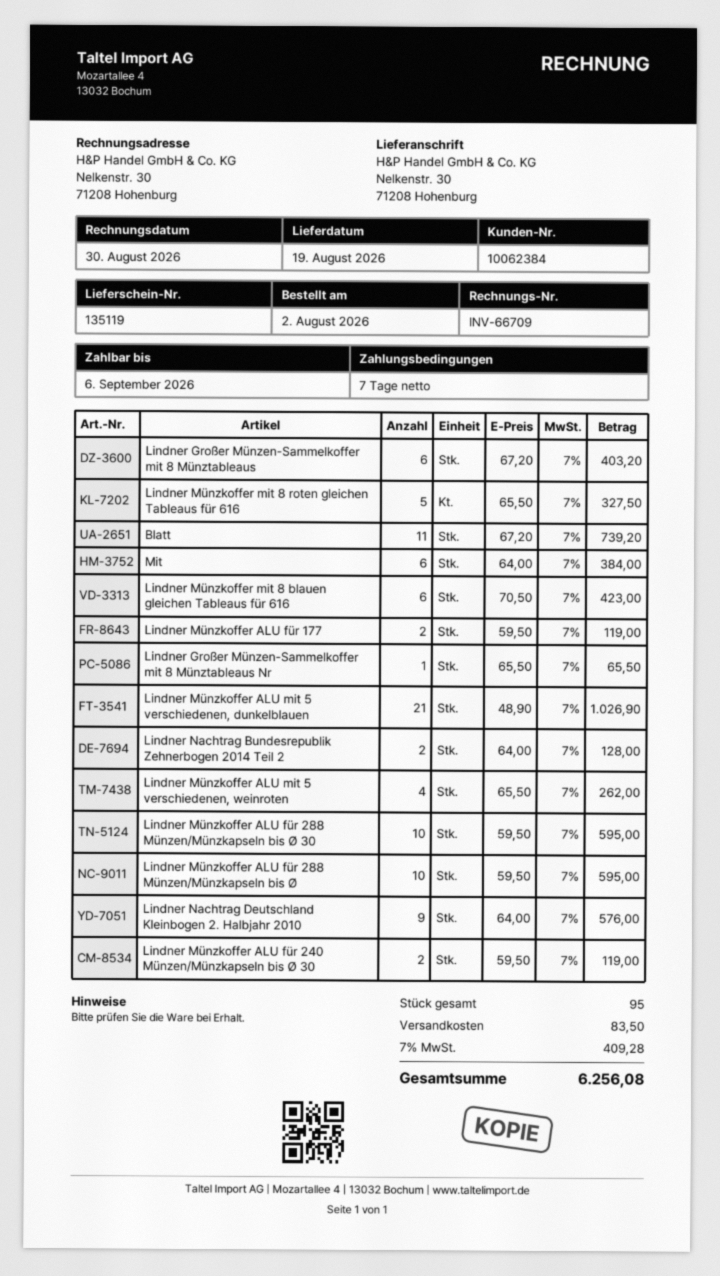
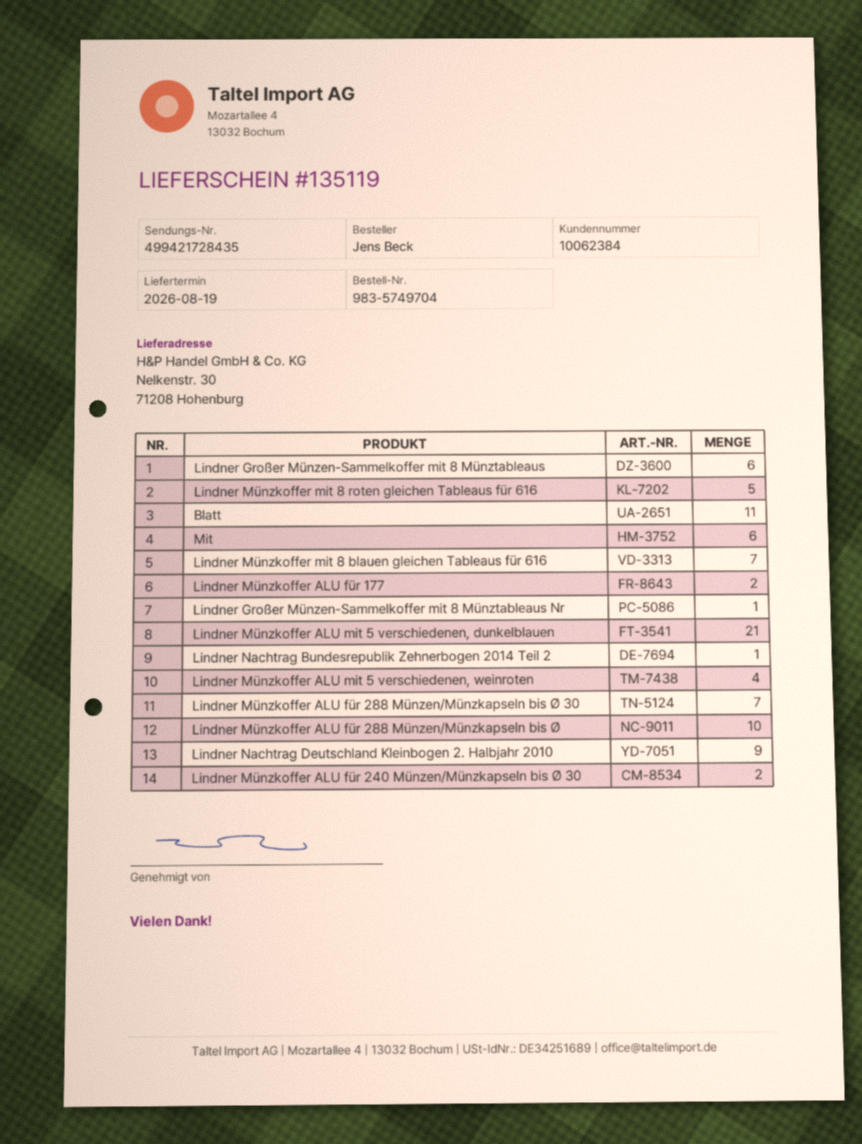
Lindner Münzkoffer mit 8 blauen gleichen Tableaus für 616: 6 -> 7
Lindner Nachtrag Bundesrepublik Zehnerbogen 2014 Teil 2: 2 -> 1
Lindner Münzkoffer ALU für 288 Münzen/Münzkapseln bis Ø 30: 10 -> 7

